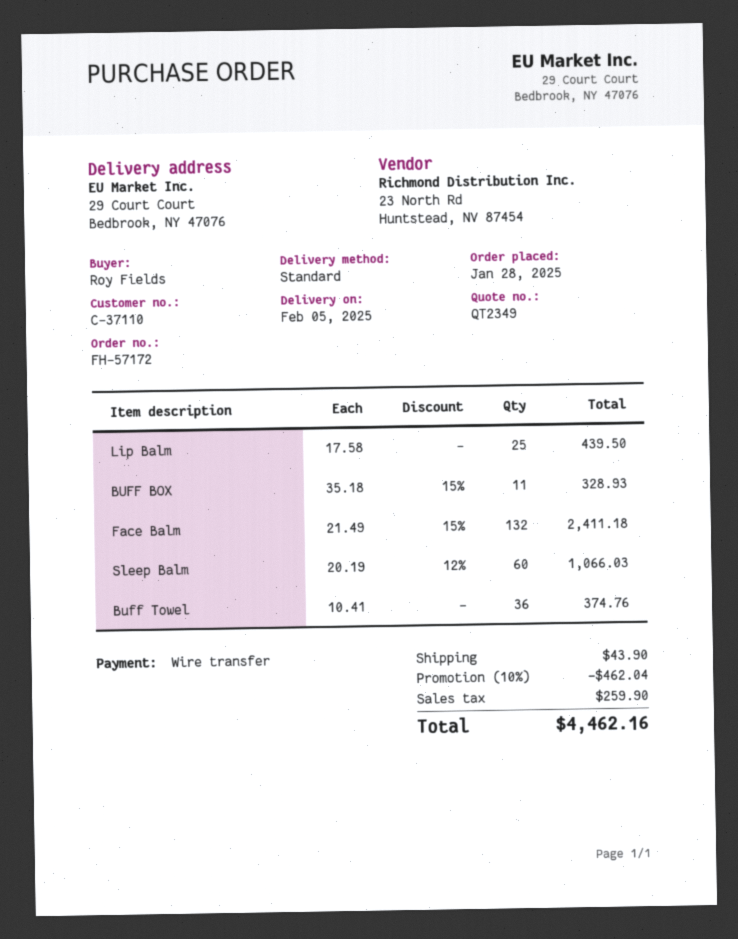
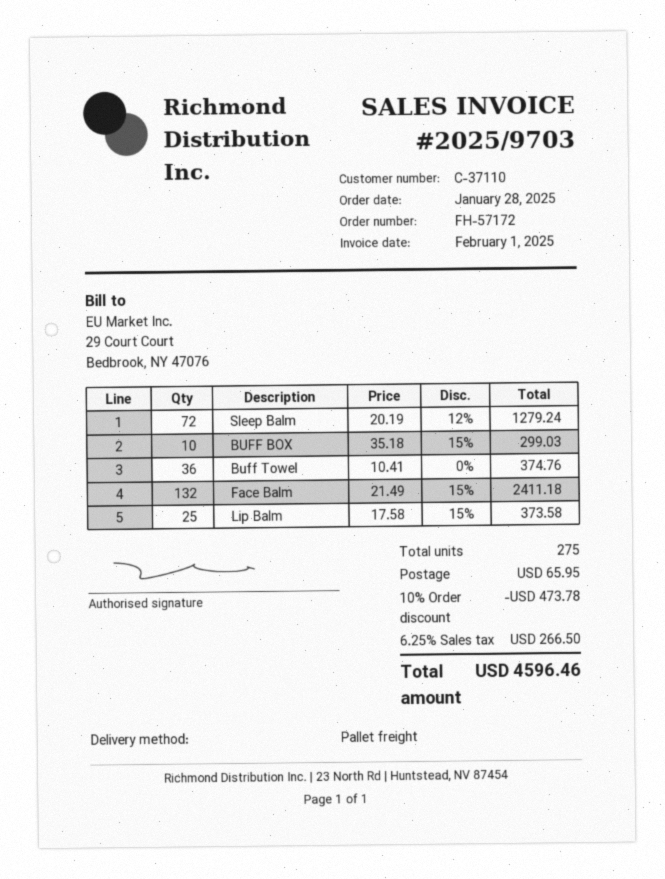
shipping method: standard -> pallet freight
Lip Balm: 25 x 17.58 = 439.50 -> 25 x 17.58 - 15% = 373.58
BUFF BOX: 11 x 35.18 - 15% = 328.93 -> 10 x 35.18 - 15% = 299.03
Sleep Balm: 60 x 20.19 - 12% = 1066.03 -> 72 x 20.19 - 12% = 1279.24
discount: 10% = 462.04 -> 10% = 473.78
shipping: 43.90 -> 65.95
tax: 259.90 -> 266.50
total: 4462.16 -> 4596.46

